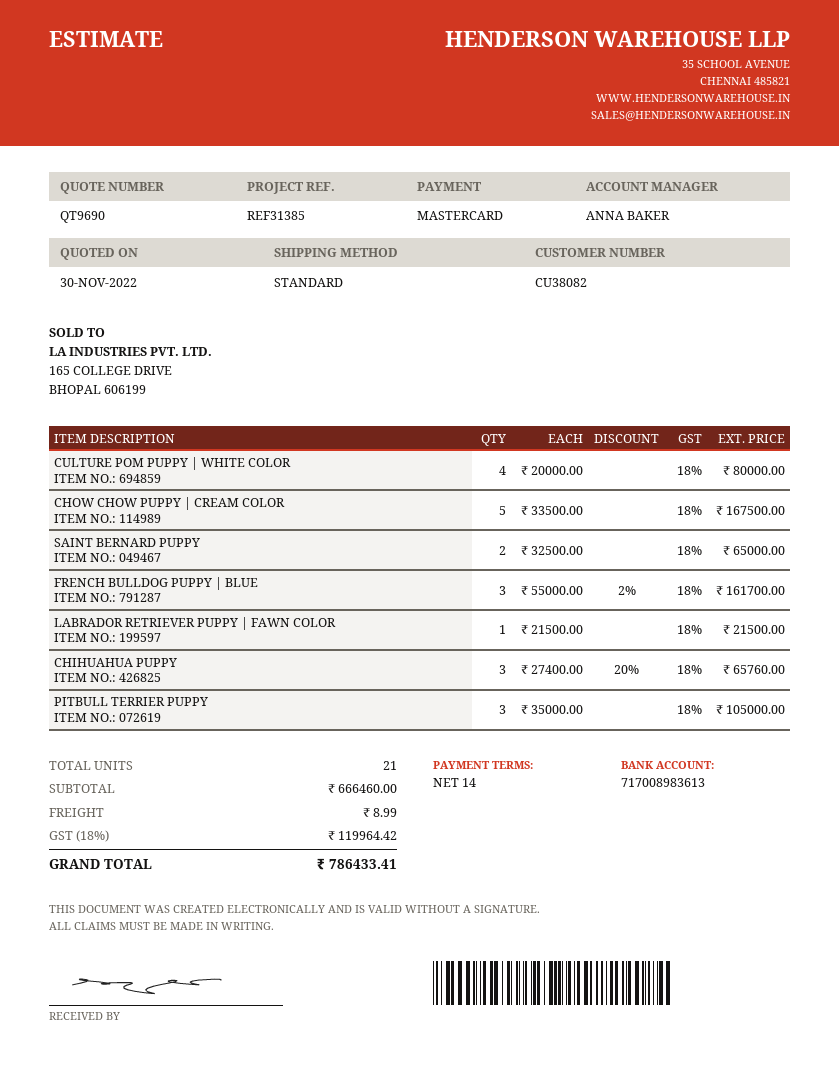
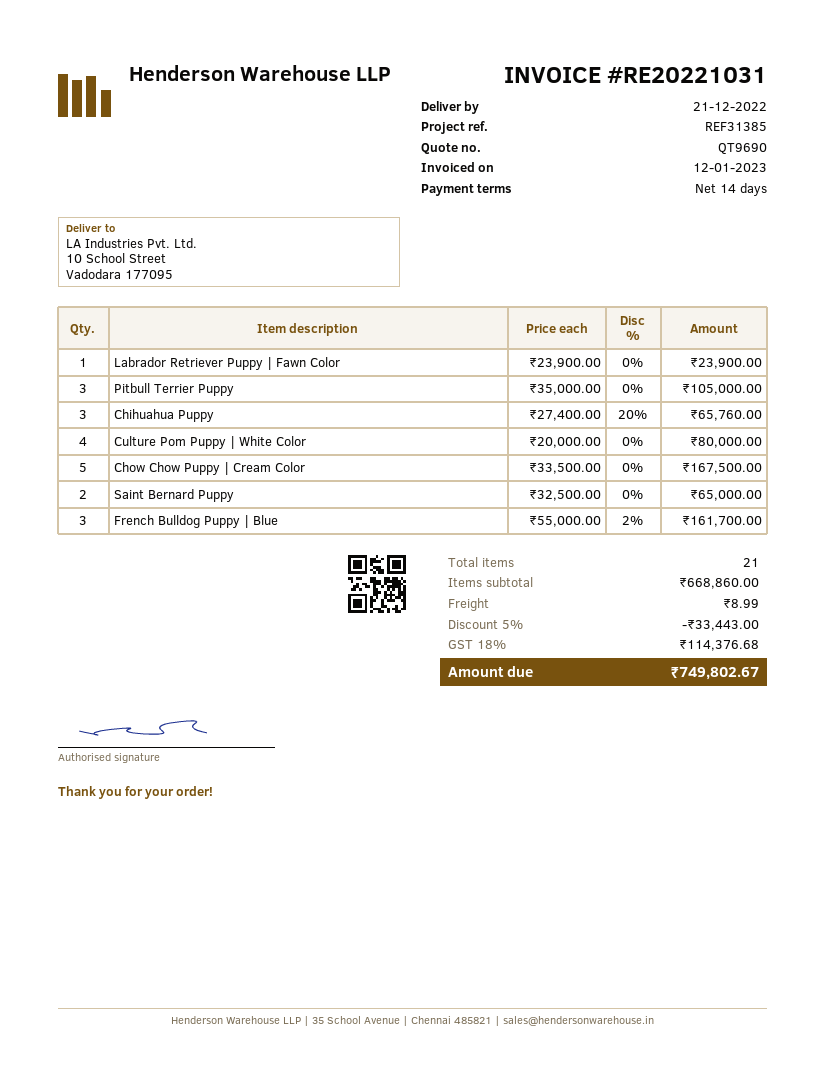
LABRADOR RETRIEVER PUPPY | FAWN COLOR: 1 x 21500.00 = 21500.00 -> 1 x 23900.00 = 23900.00
subtotal: 666460.00 -> 668860.00
discount: none -> 5% = 33443.00
tax: 18% = 119964.42 -> 18% = 114376.68
total: 786433.41 -> 749802.67

